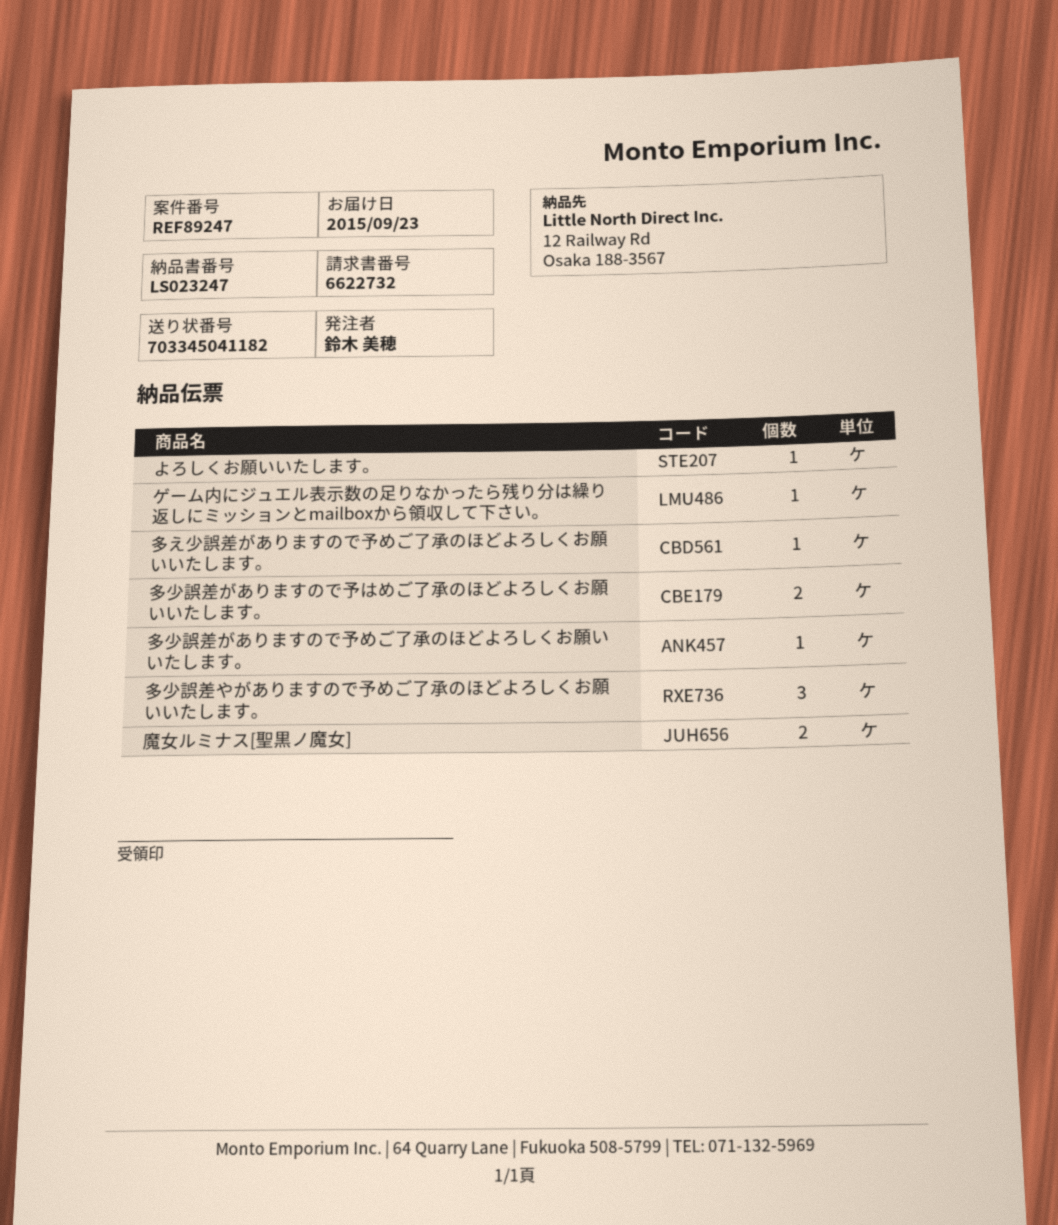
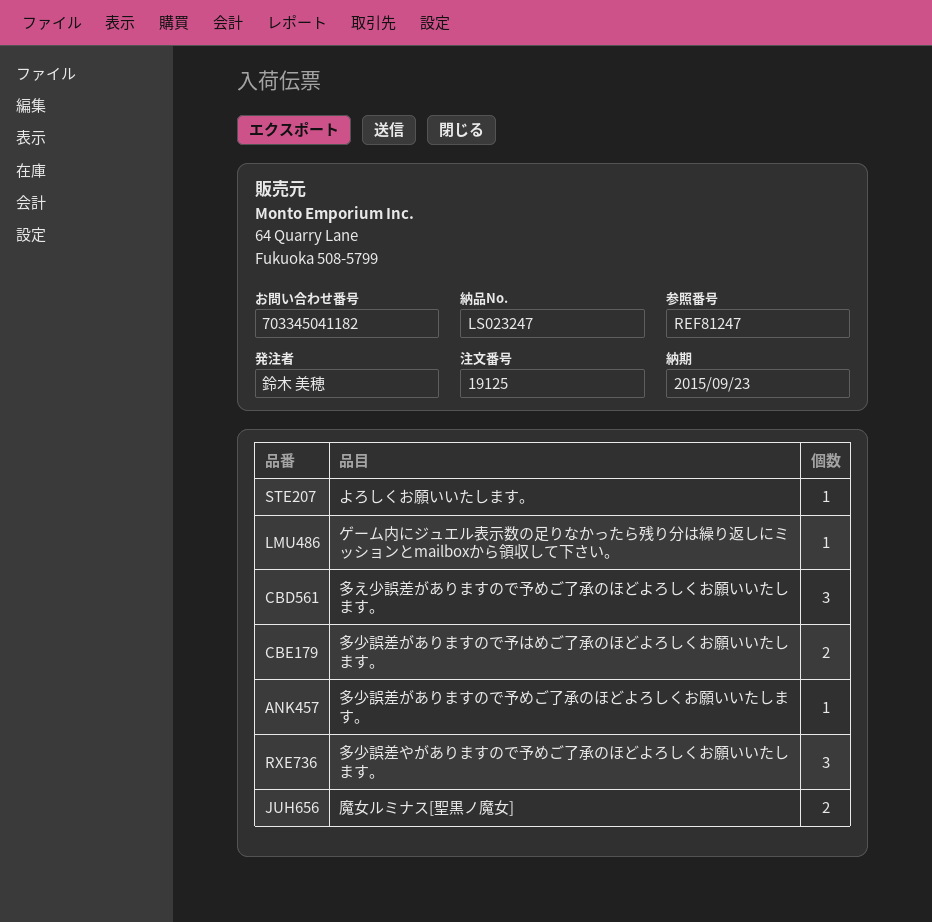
reference: REF89247 -> REF81247
多え少誤差がありますので予めご了承のほどよろしくお願いいたします。: 1 -> 3

